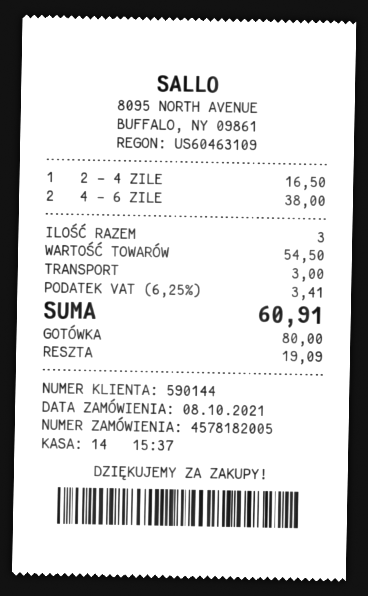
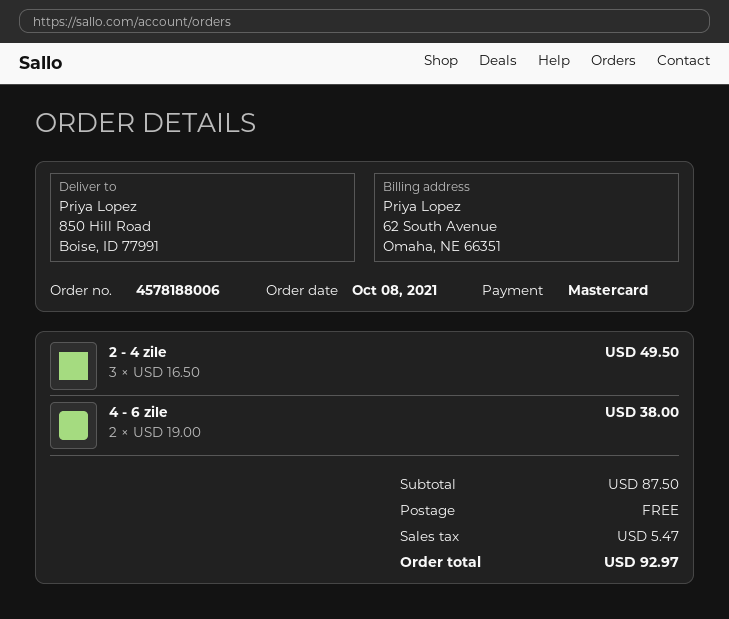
order number: 4578182005 -> 4578188006
payment method: cash -> Mastercard
2 - 4 ZILE: 1 for 16.50 -> 3 for 49.50
subtotal: 54.50 -> 87.50
shipping: 3.00 -> 0.00
tax: 3.41 -> 5.47
total: 60.91 -> 92.97

